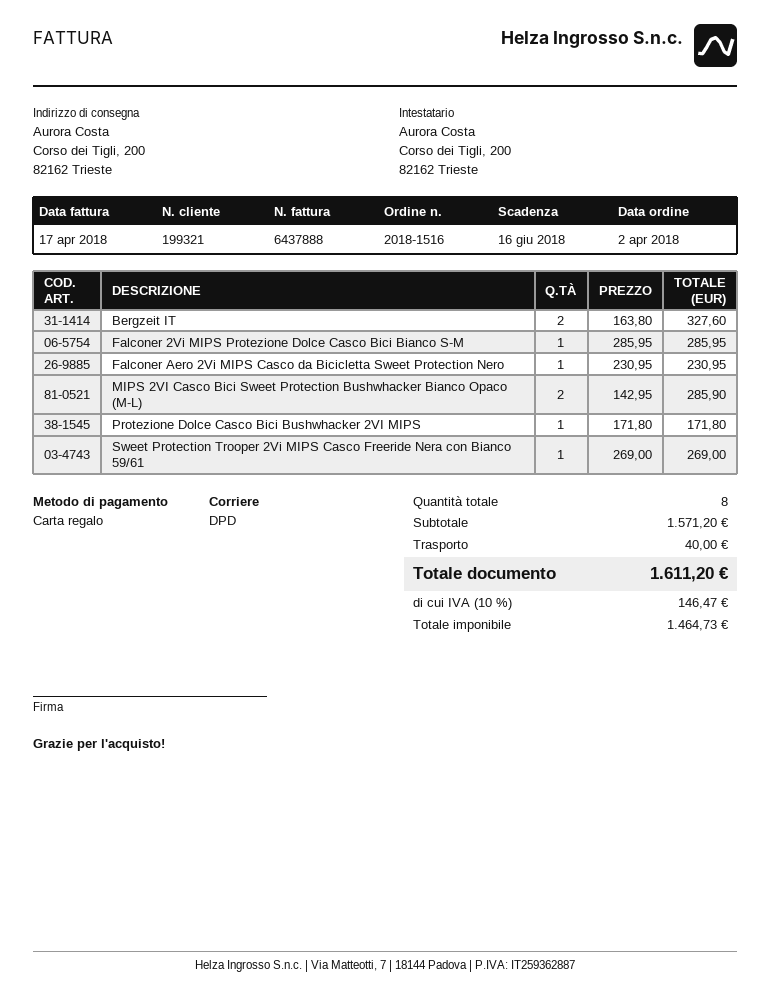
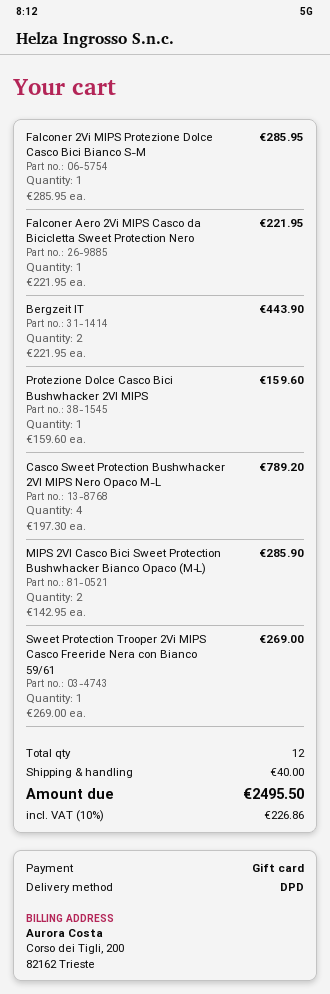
Bergzeit IT: 2 x 163.80 = 327.60 -> 2 x 221.95 = 443.90
Falconer Aero 2Vi MIPS Casco da Bicicletta Sweet Protection Nero: 1 x 230.95 = 230.95 -> 1 x 221.95 = 221.95
Protezione Dolce Casco Bici Bushwhacker 2VI MIPS: 1 x 171.80 = 171.80 -> 1 x 159.60 = 159.60
Casco Sweet Protection Bushwhacker 2VI MIPS Nero Opaco M-L: none -> 4 x 197.30 = 789.20
total quantity: 8 -> 12
tax: 10% = 146.47 -> 10% = 226.86
total: 1611.20 -> 2495.50

